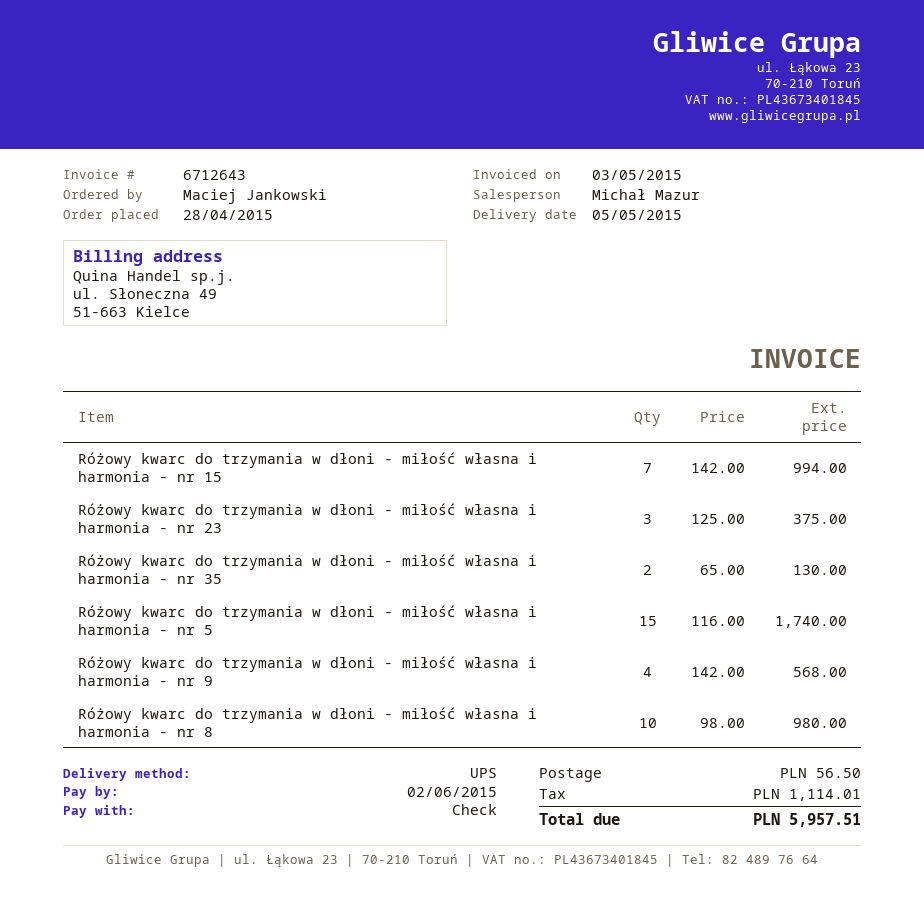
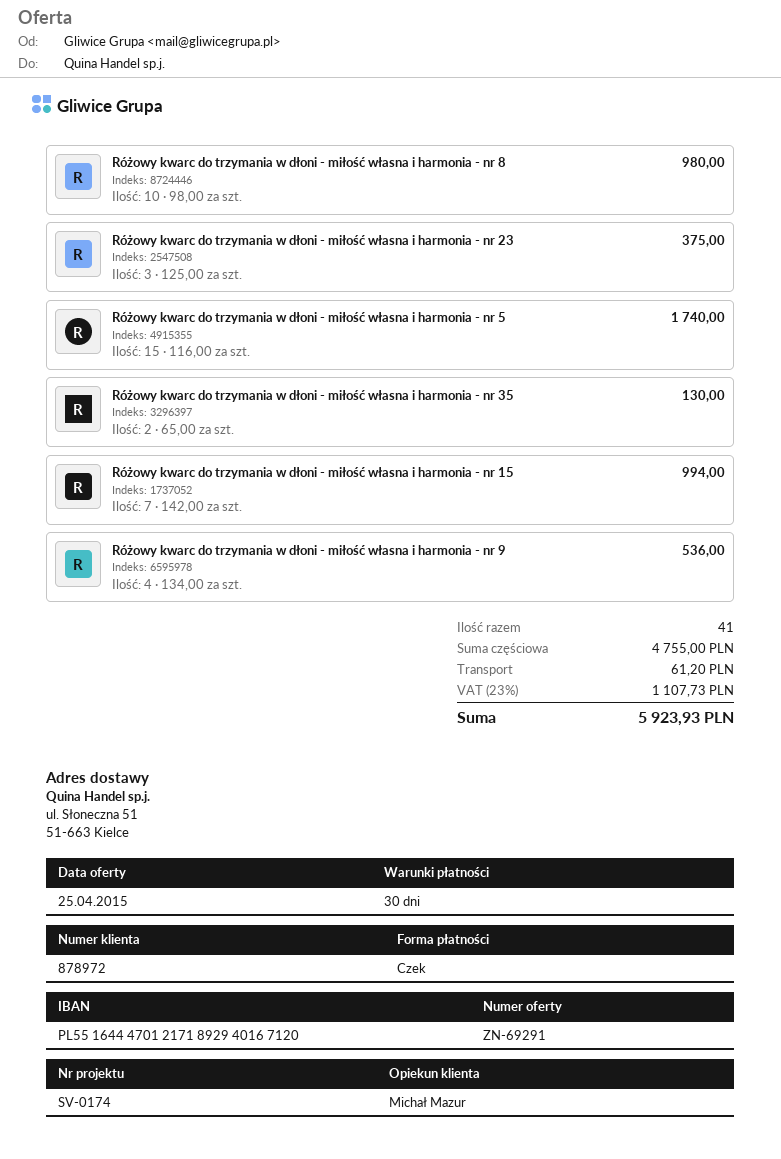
Różowy kwarc do trzymania w dłoni - miłość własna i harmonia - nr 9: 4 x 142.00 = 568.00 -> 4 x 134.00 = 536.00
shipping: 56.50 -> 61.20
tax: 1114.01 -> 1107.73
total: 5957.51 -> 5923.93

